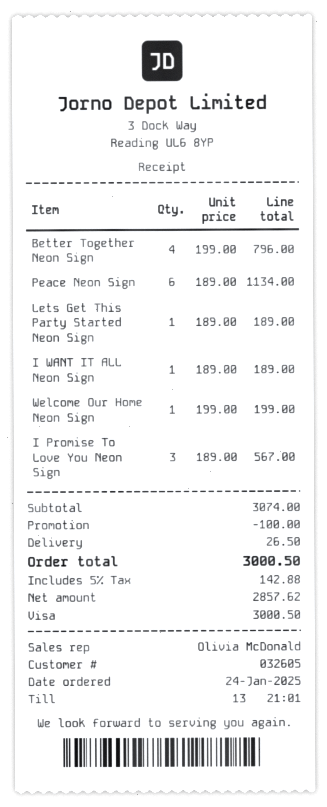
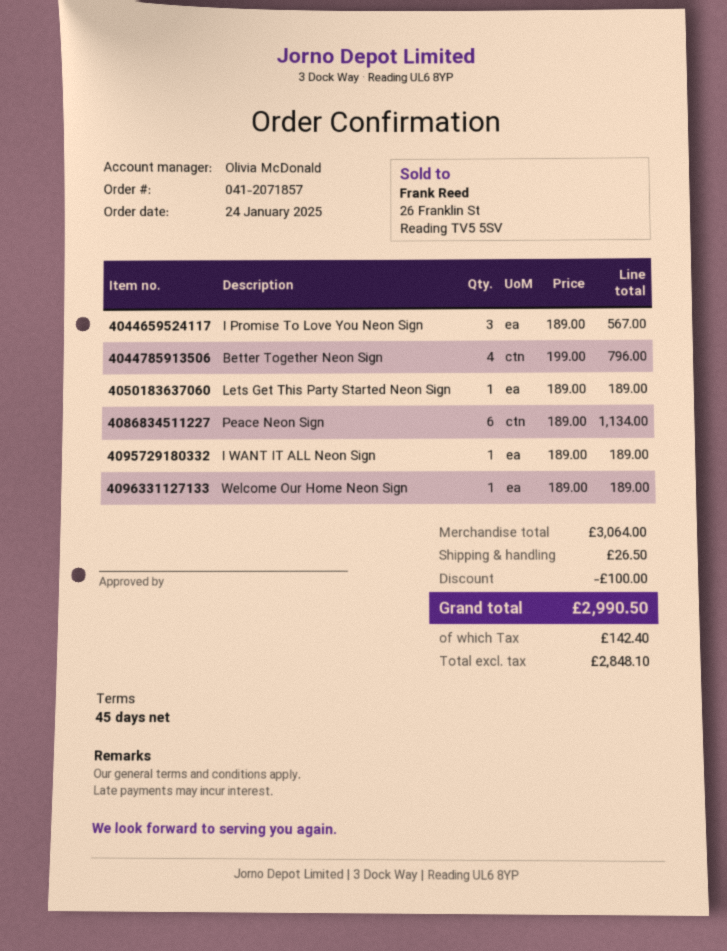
Welcome Our Home Neon Sign: 1 x 199.00 = 199.00 -> 1 x 189.00 = 189.00
subtotal: 3074.00 -> 3064.00
net: 2857.62 -> 2848.10
tax: 142.88 -> 142.40
total: 3000.50 -> 2990.50

